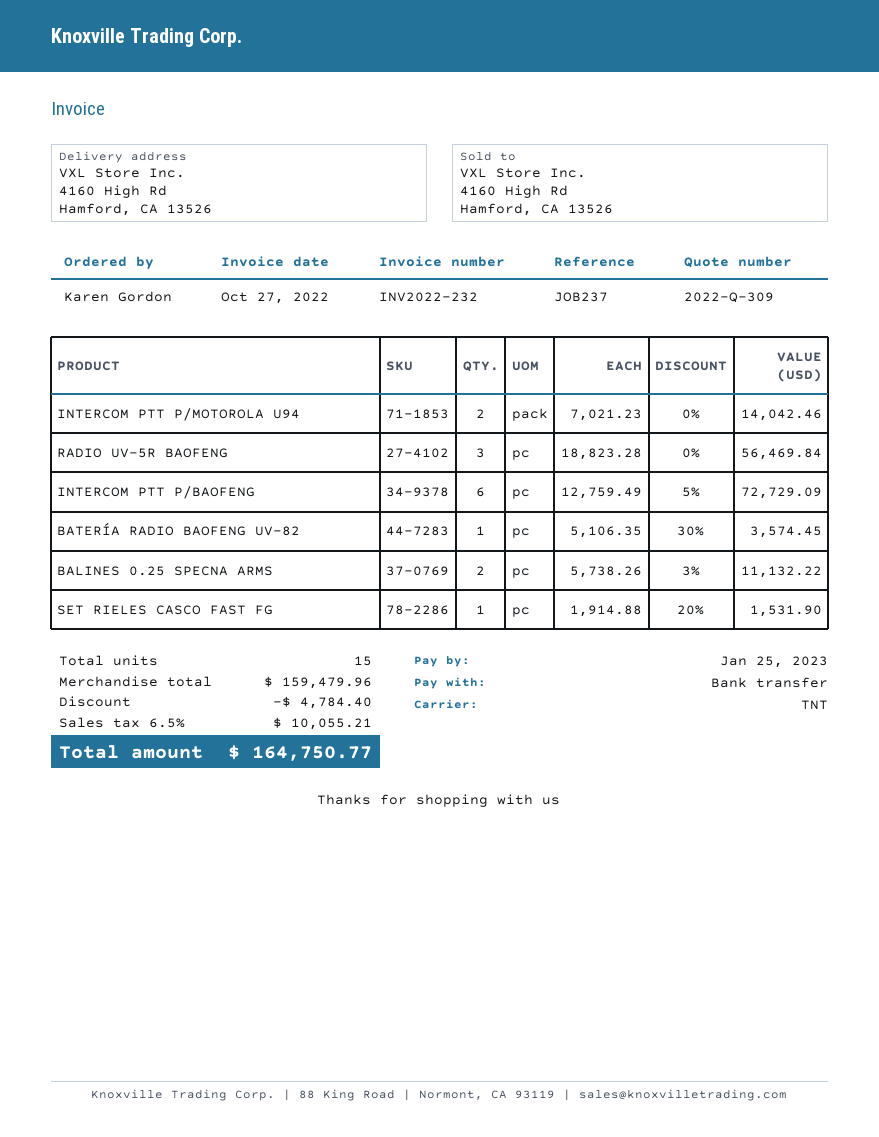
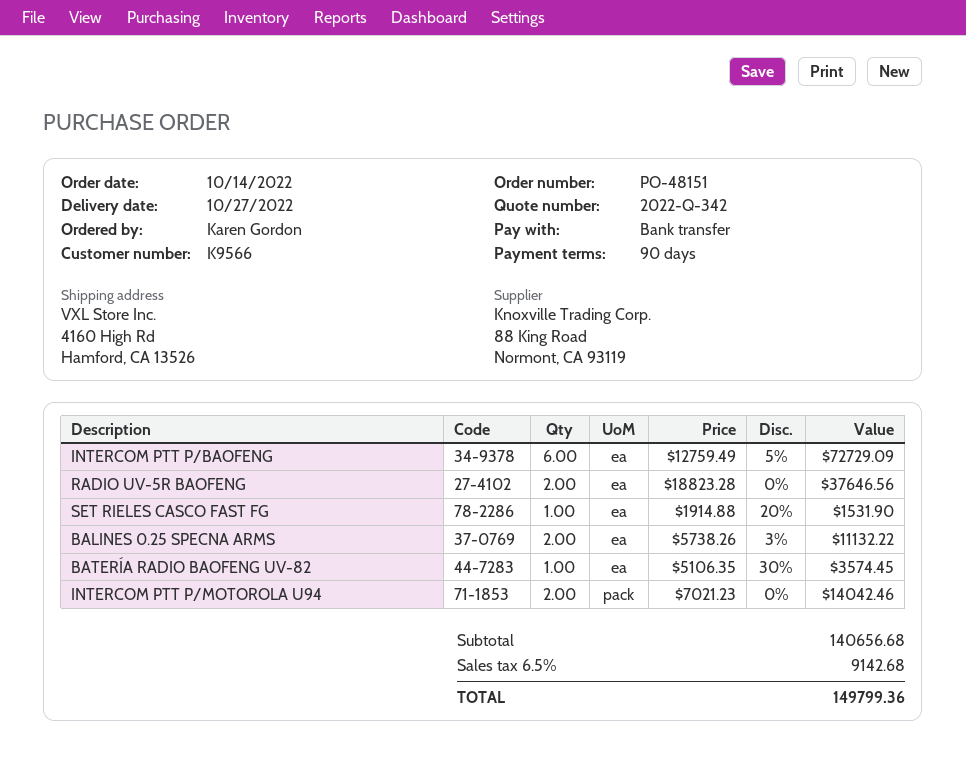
quote number: 2022-Q-309 -> 2022-Q-342
RADIO UV-5R BAOFENG: 3 x 18823.28 = 56469.84 -> 2 x 18823.28 = 37646.56
subtotal: 159479.96 -> 140656.68
discount: 4784.40 -> none
tax: 6.5% = 10055.21 -> 6.5% = 9142.68
total: 164750.77 -> 149799.36

